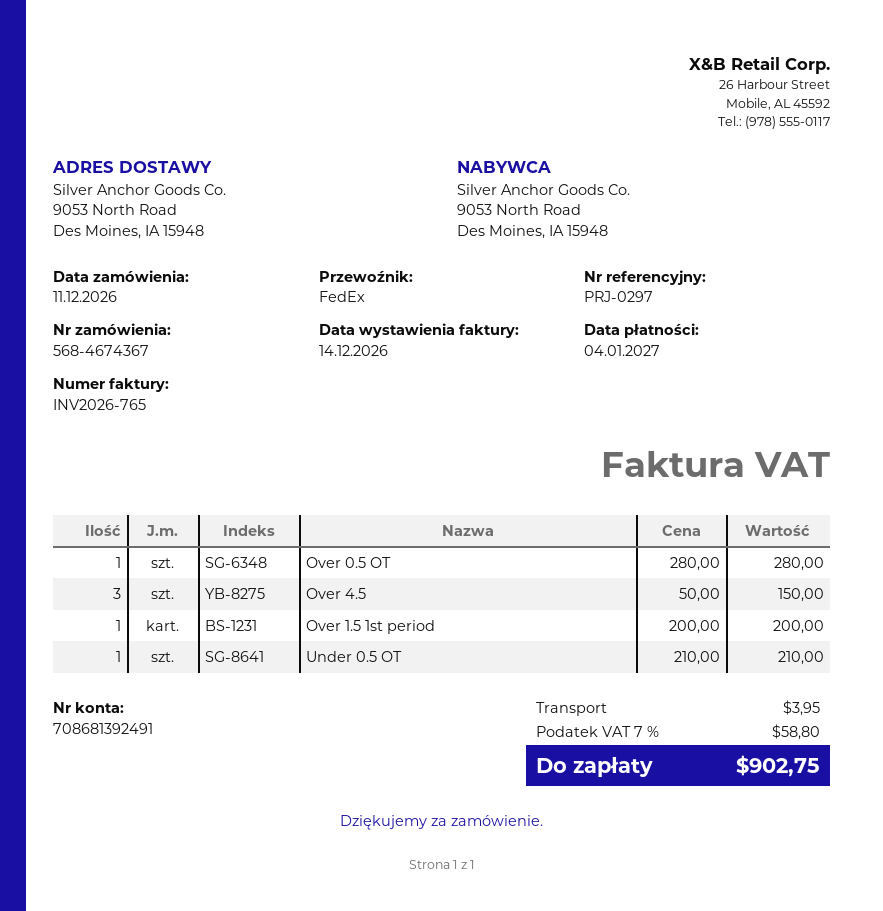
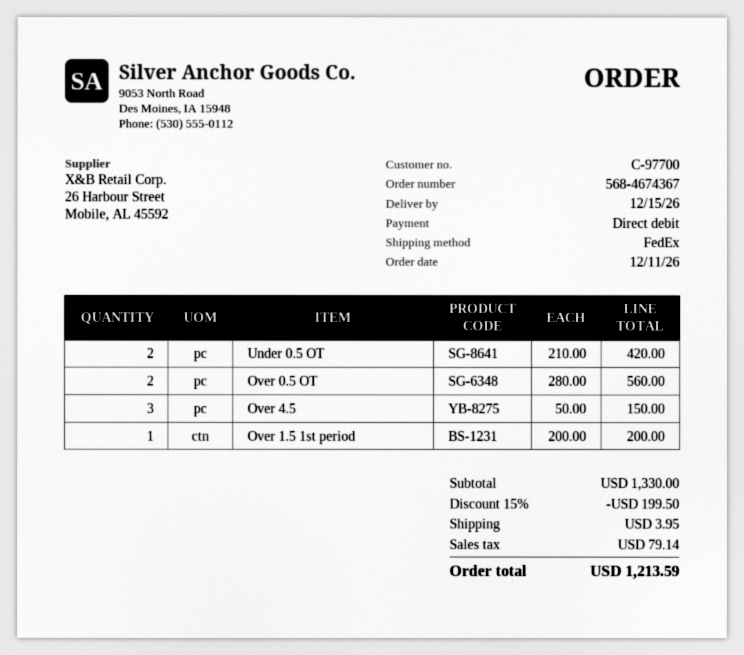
Over 0.5 OT: 1 x 280.00 = 280.00 -> 2 x 280.00 = 560.00
Under 0.5 OT: 1 x 210.00 = 210.00 -> 2 x 210.00 = 420.00
discount: none -> 15% = 199.50
tax: 58.80 -> 79.14
total: 902.75 -> 1213.59

